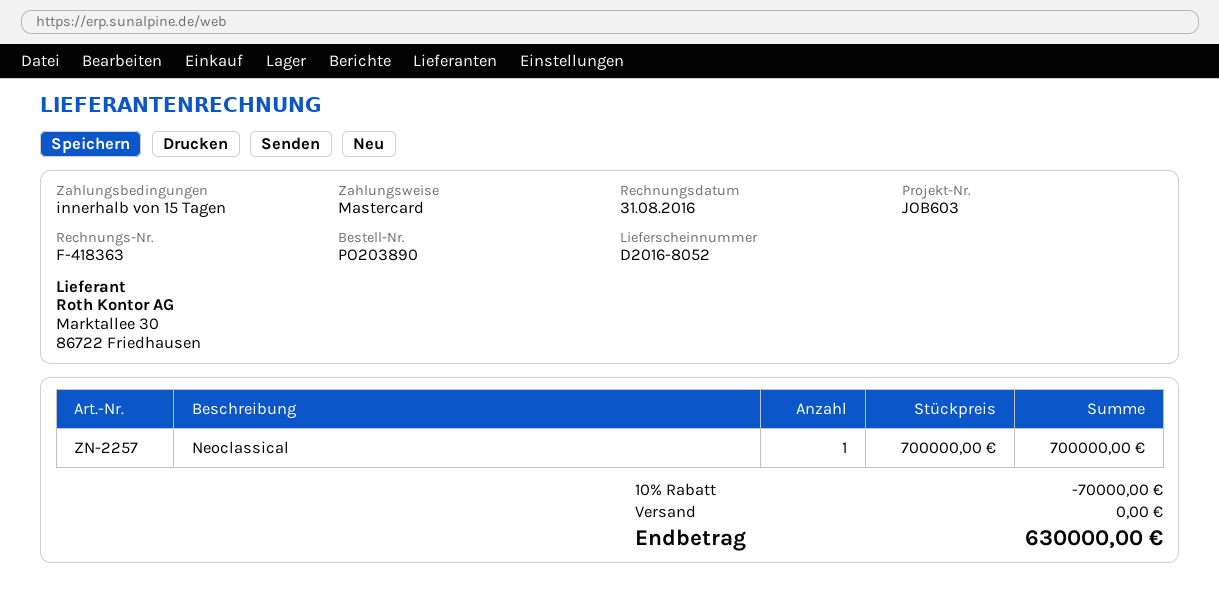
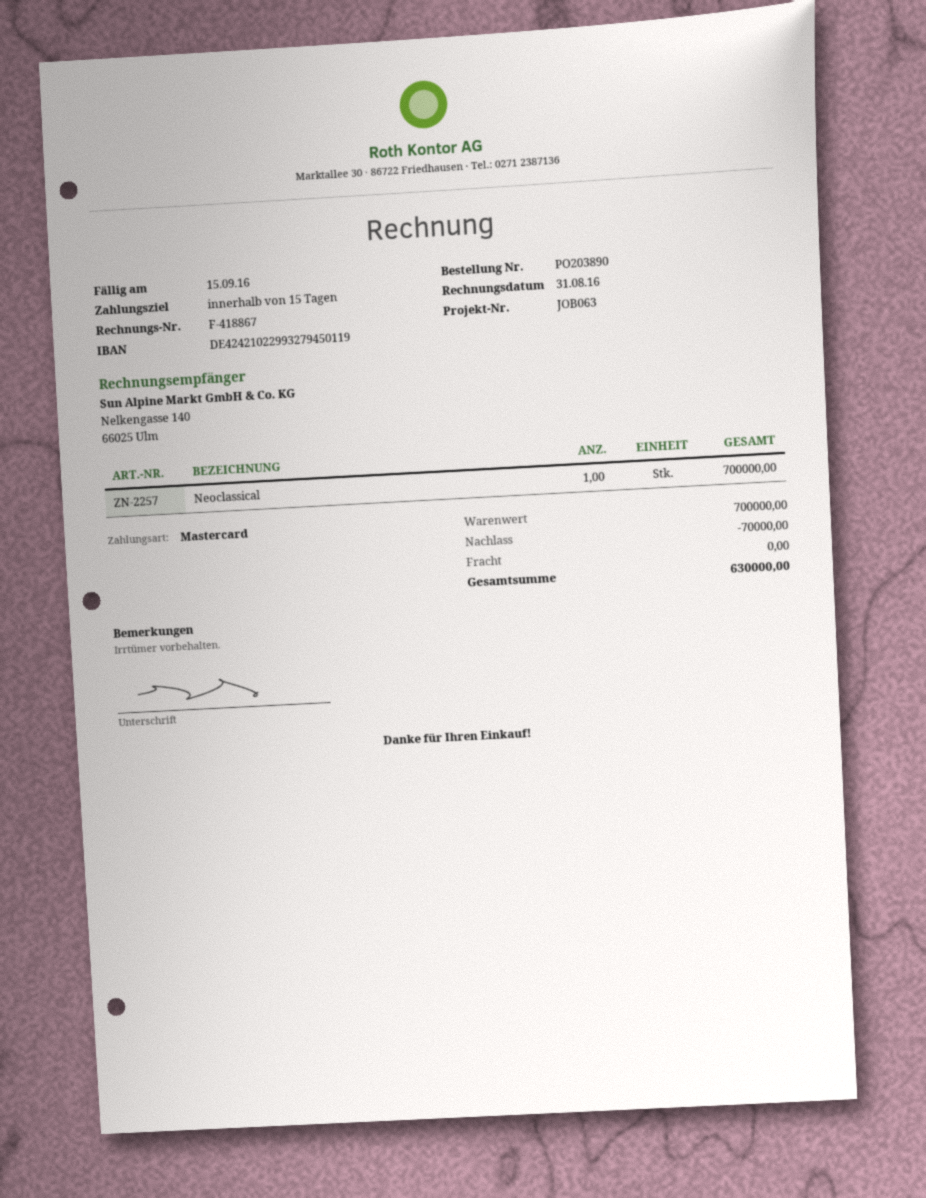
invoice number: F-418363 -> F-418867
reference: JOB603 -> JOB063

